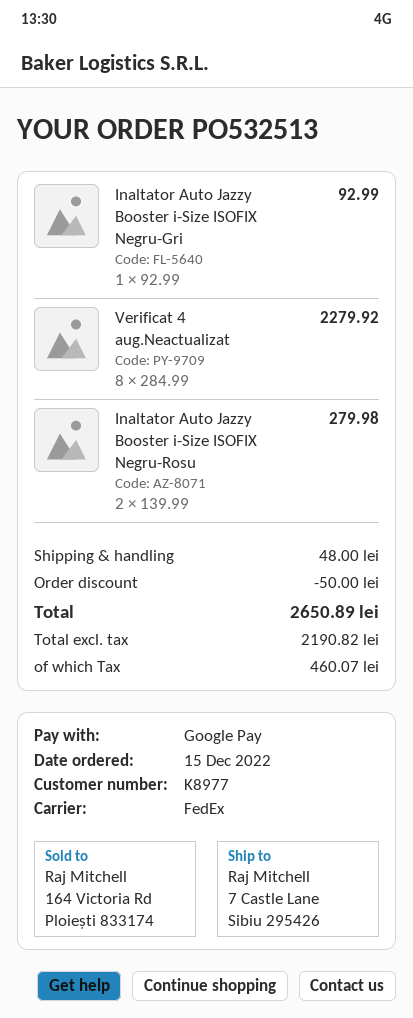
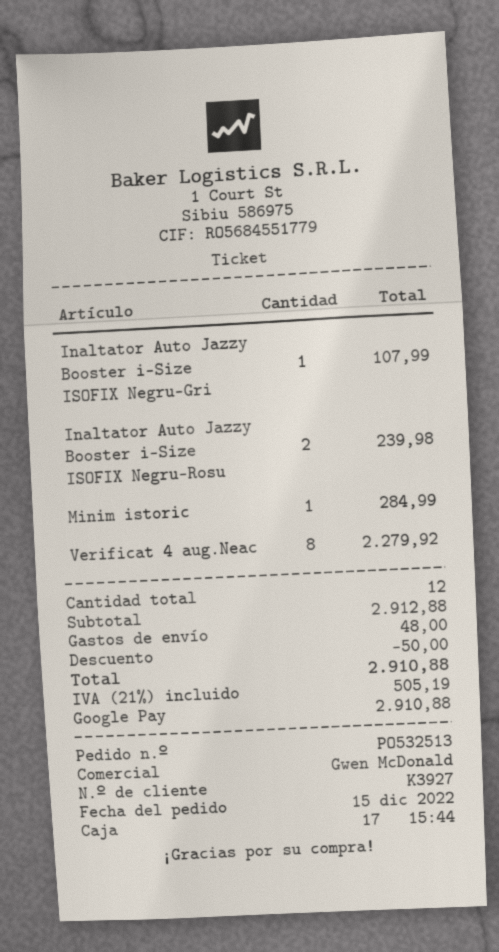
customer number: K8977 -> K3927
Inaltator Auto Jazzy Booster i-Size ISOFIX Negru-Gri: 1 for 92.99 -> 1 for 107.99
Inaltator Auto Jazzy Booster i-Size ISOFIX Negru-Rosu: 2 for 279.98 -> 2 for 239.98
Minim istoric: none -> 1 for 284.99
tax: 460.07 -> 505.19
total: 2650.89 -> 2910.88

